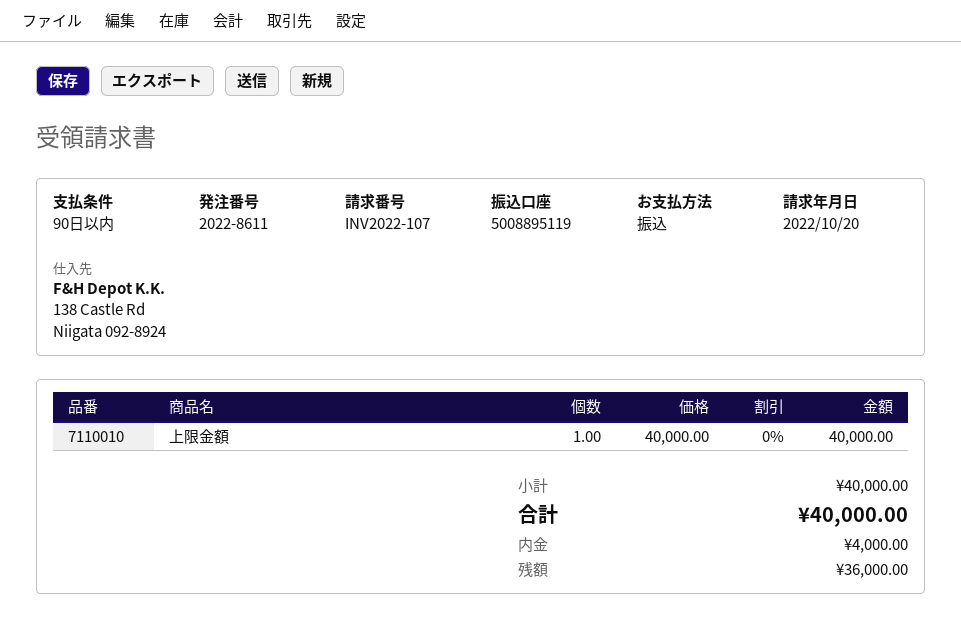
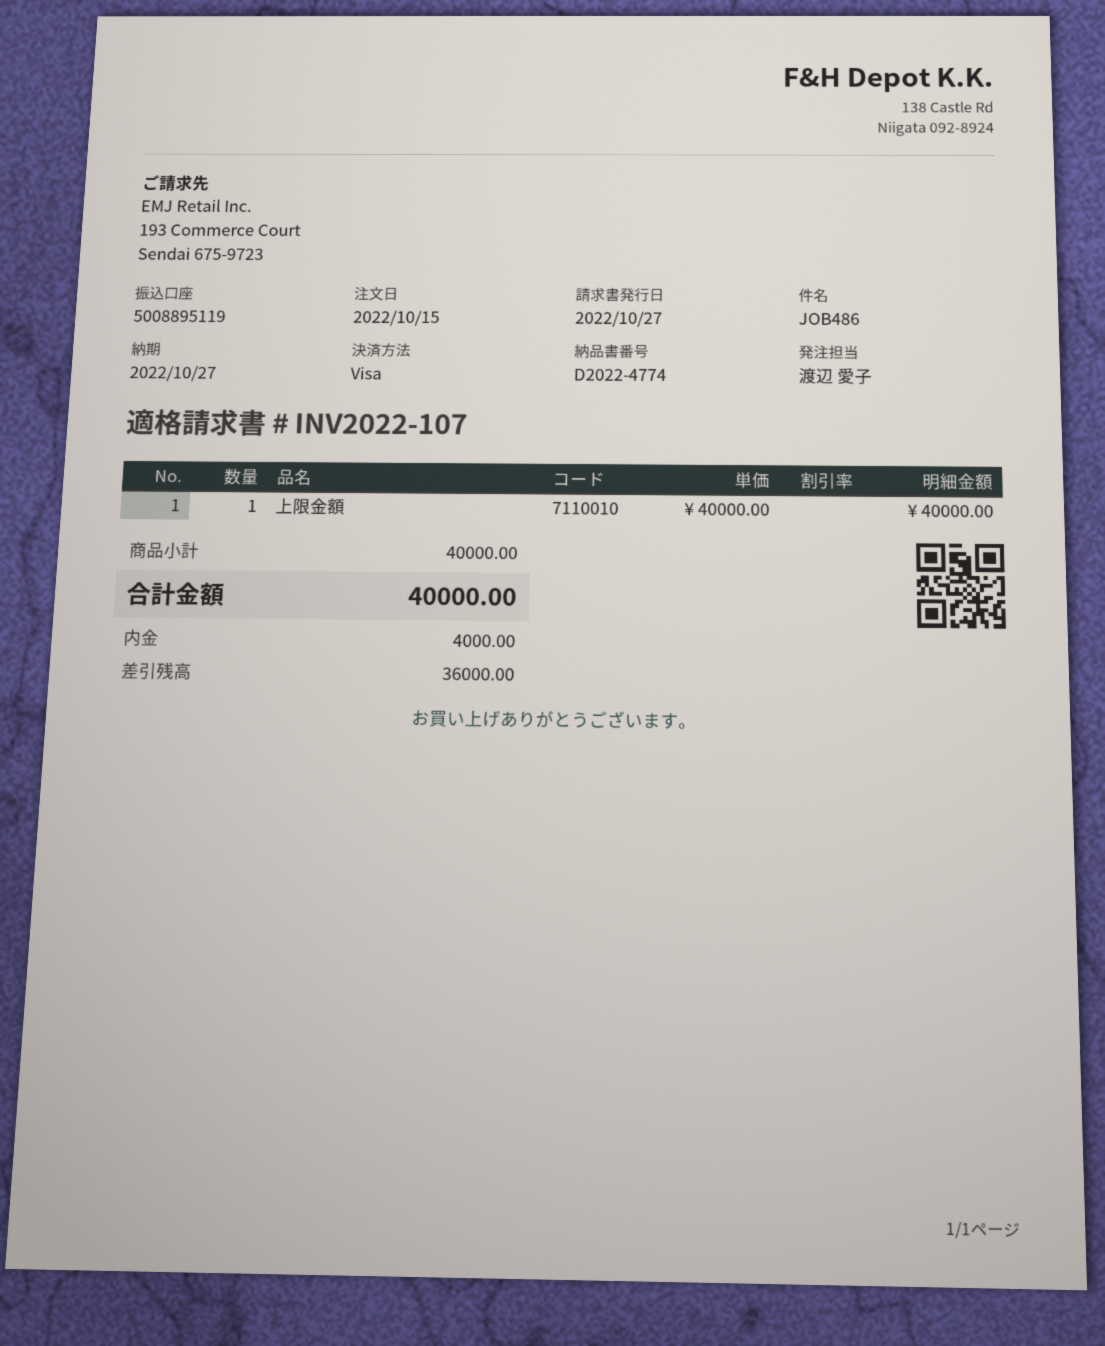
invoice date: 2022-10-20 -> 2022-10-27
payment method: bank transfer -> Visa

